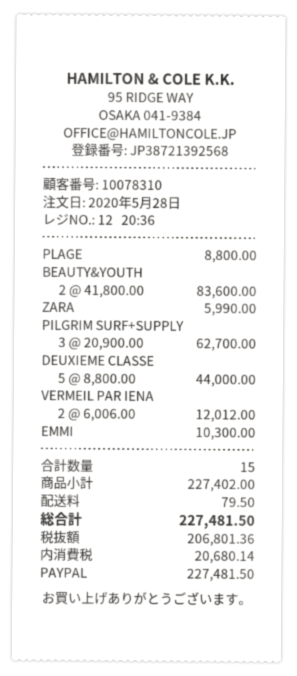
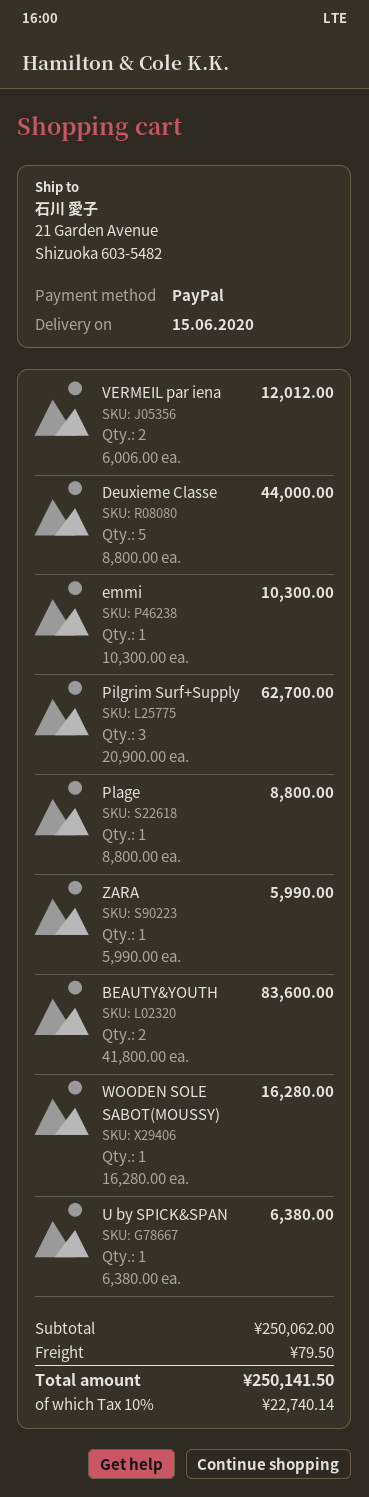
WOODEN SOLE SABOT(MOUSSY): none -> 1 x 16280.00 = 16280.00
U by SPICK&SPAN: none -> 1 x 6380.00 = 6380.00
subtotal: 227402.00 -> 250062.00
tax: 20680.14 -> 22740.14
total: 227481.50 -> 250141.50

